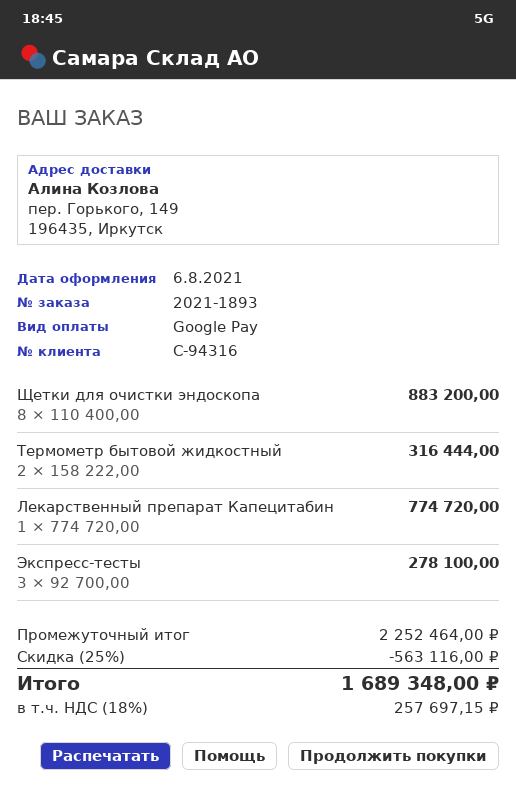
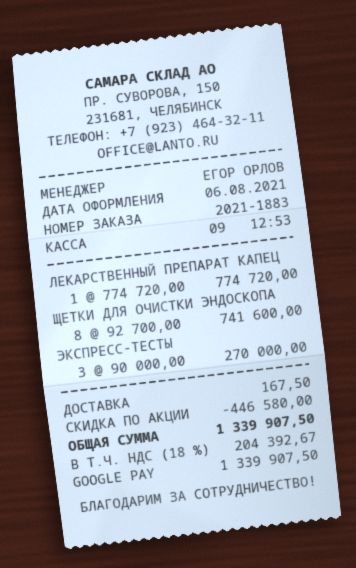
order number: 2021-1893 -> 2021-1883
Щетки для очистки эндоскопа: 8 x 110400.00 = 883200.00 -> 8 x 92700.00 = 741600.00
Термометр бытовой жидкостный: 2 x 158222.00 = 316444.00 -> none
Экспресс-тесты: 3 x 92700.00 = 278100.00 -> 3 x 90000.00 = 270000.00
discount: 563116.00 -> 446580.00
shipping: none -> 167.50
tax: 18% = 257697.15 -> 18% = 204392.67
total: 1689348.00 -> 1339907.50

